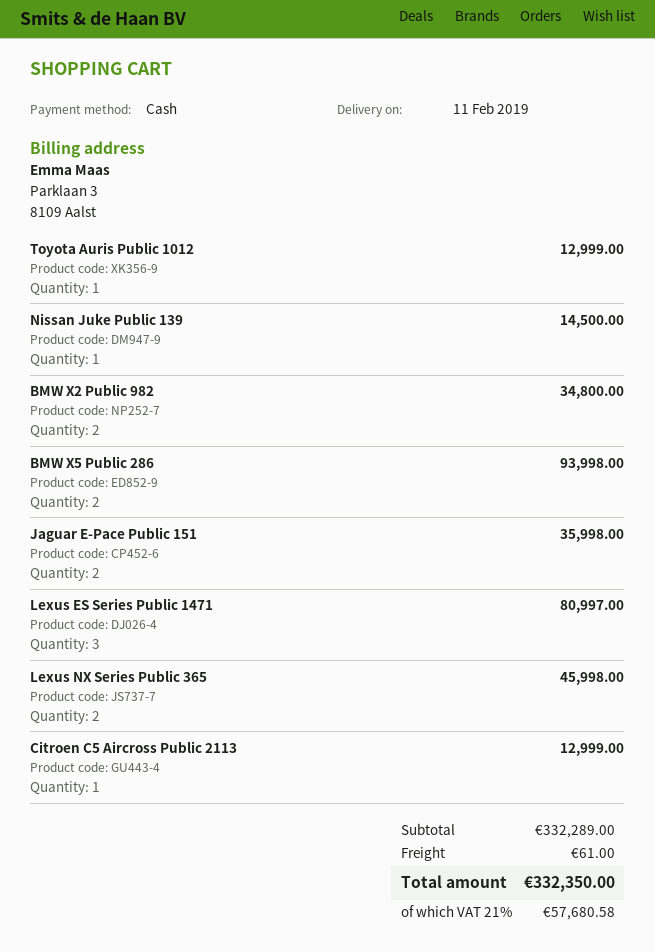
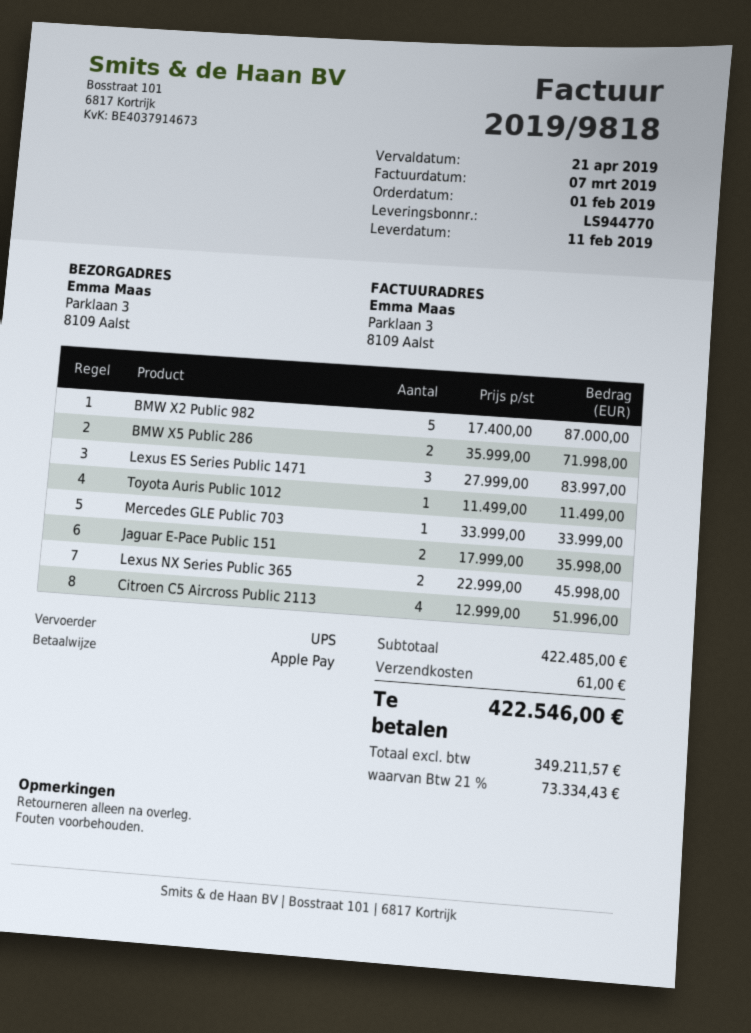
payment method: cash -> Apple Pay
Toyota Auris Public 1012: 1 for 12999.00 -> 1 for 11499.00
Nissan Juke Public 139: 1 for 14500.00 -> none
BMW X2 Public 982: 2 for 34800.00 -> 5 for 87000.00
BMW X5 Public 286: 2 for 93998.00 -> 2 for 71998.00
Lexus ES Series Public 1471: 3 for 80997.00 -> 3 for 83997.00
Citroen C5 Aircross Public 2113: 1 for 12999.00 -> 4 for 51996.00
Mercedes GLE Public 703: none -> 1 for 33999.00
subtotal: 332289.00 -> 422485.00
tax: 21% = 57680.58 -> 21% = 73334.43
total: 332350.00 -> 422546.00

